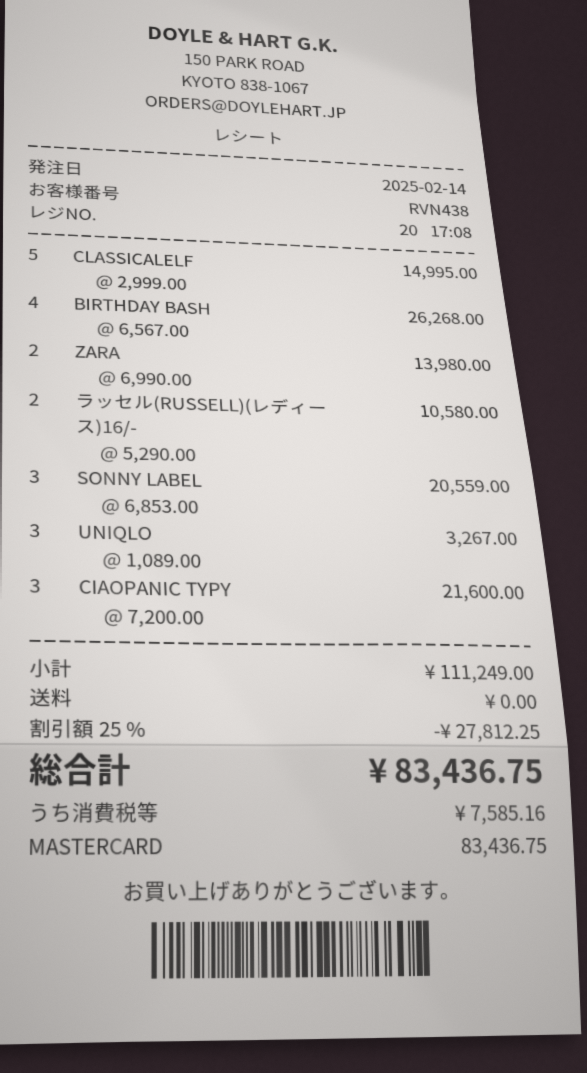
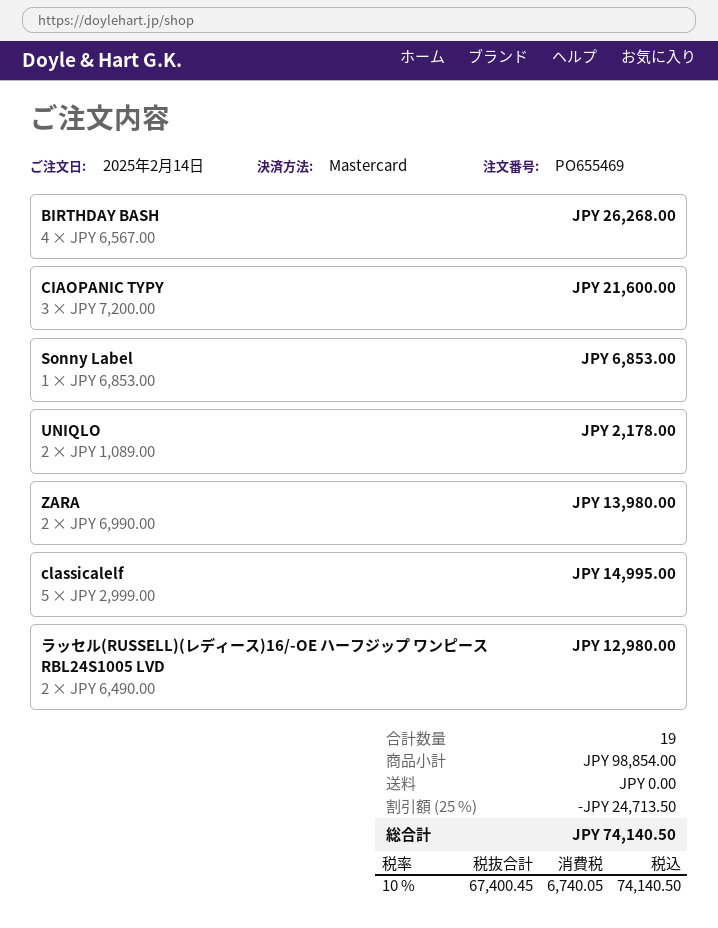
ラッセル(RUSSELL)(レディース)16/-: 2 x 5290.00 = 10580.00 -> 2 x 6490.00 = 12980.00
SONNY LABEL: 3 x 6853.00 = 20559.00 -> 1 x 6853.00 = 6853.00
UNIQLO: 3 x 1089.00 = 3267.00 -> 2 x 1089.00 = 2178.00
subtotal: 111249.00 -> 98854.00
discount: 25% = 27812.25 -> 25% = 24713.50
tax: 7585.16 -> 6740.05
total: 83436.75 -> 74140.50

